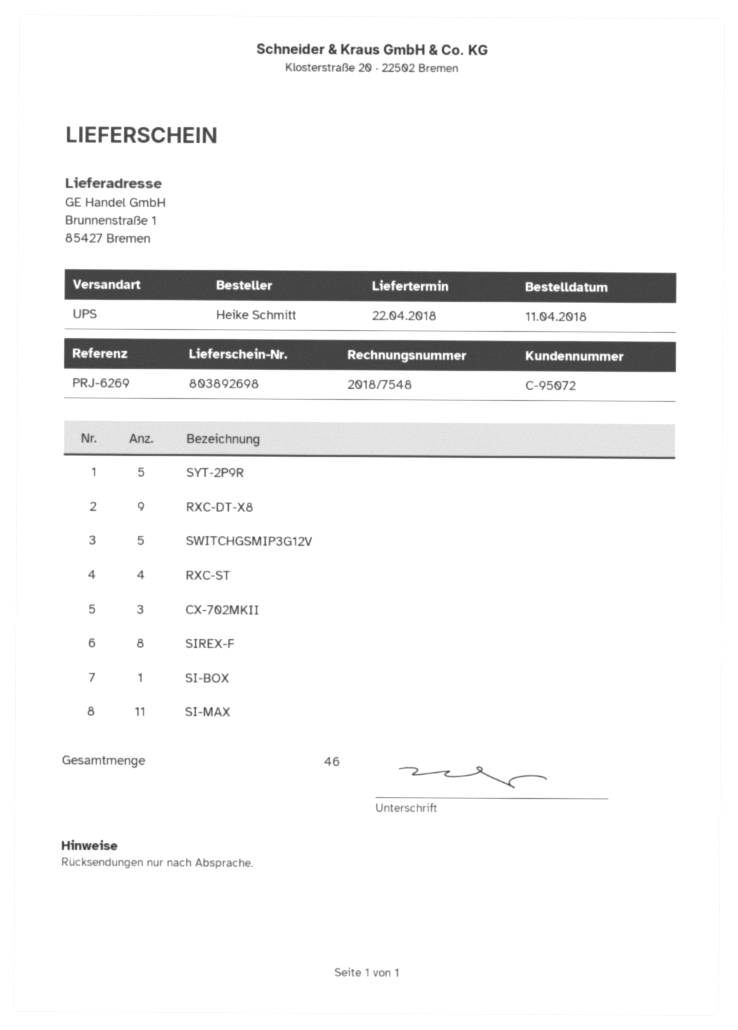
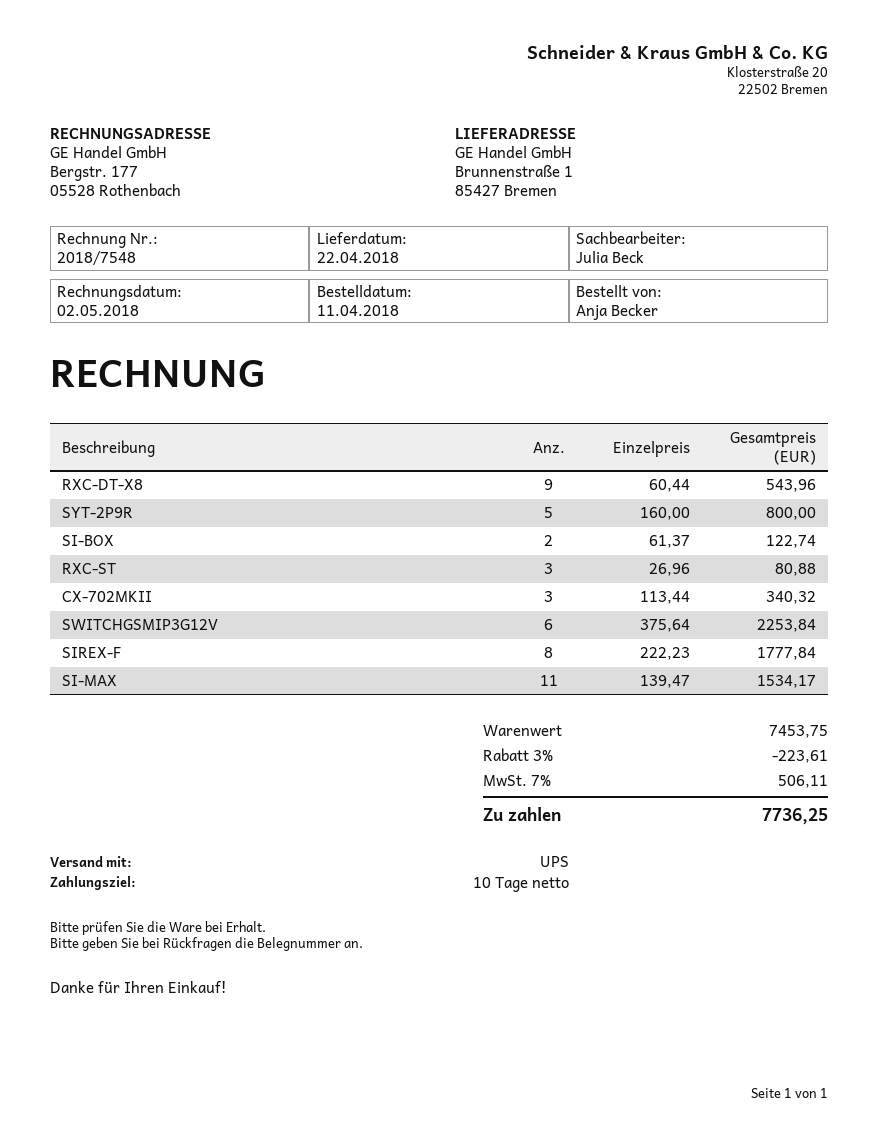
ordered by: Heike Schmitt -> Anja Becker
SWITCHGSMIP3G12V: 5 -> 6
RXC-ST: 4 -> 3
SI-BOX: 1 -> 2

